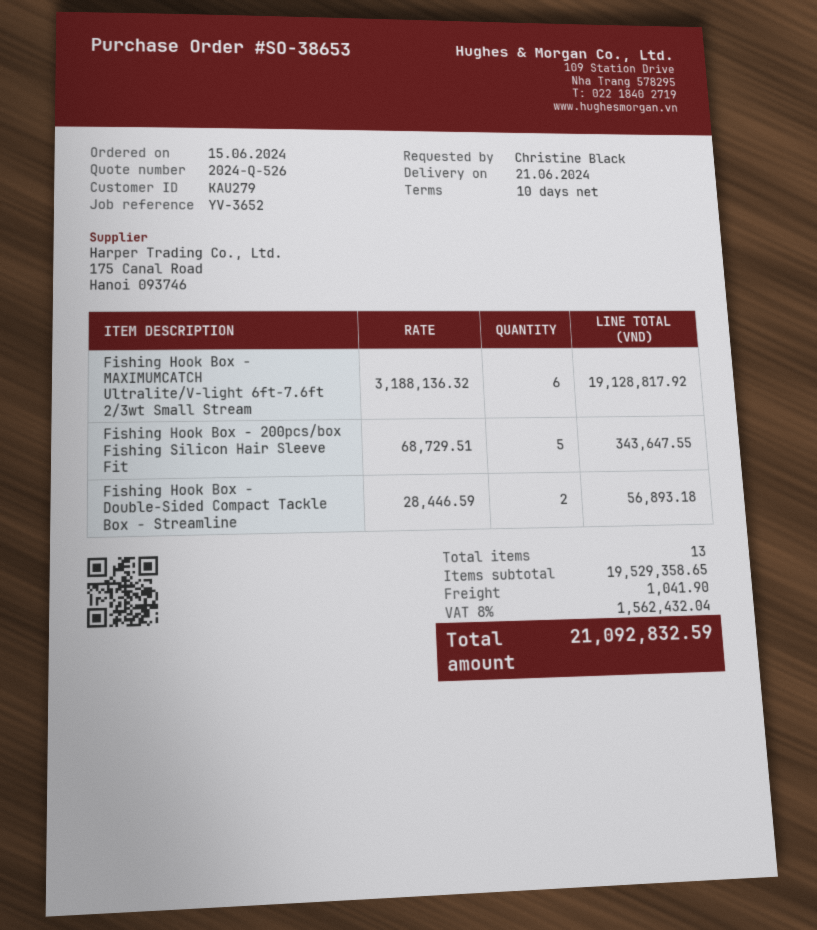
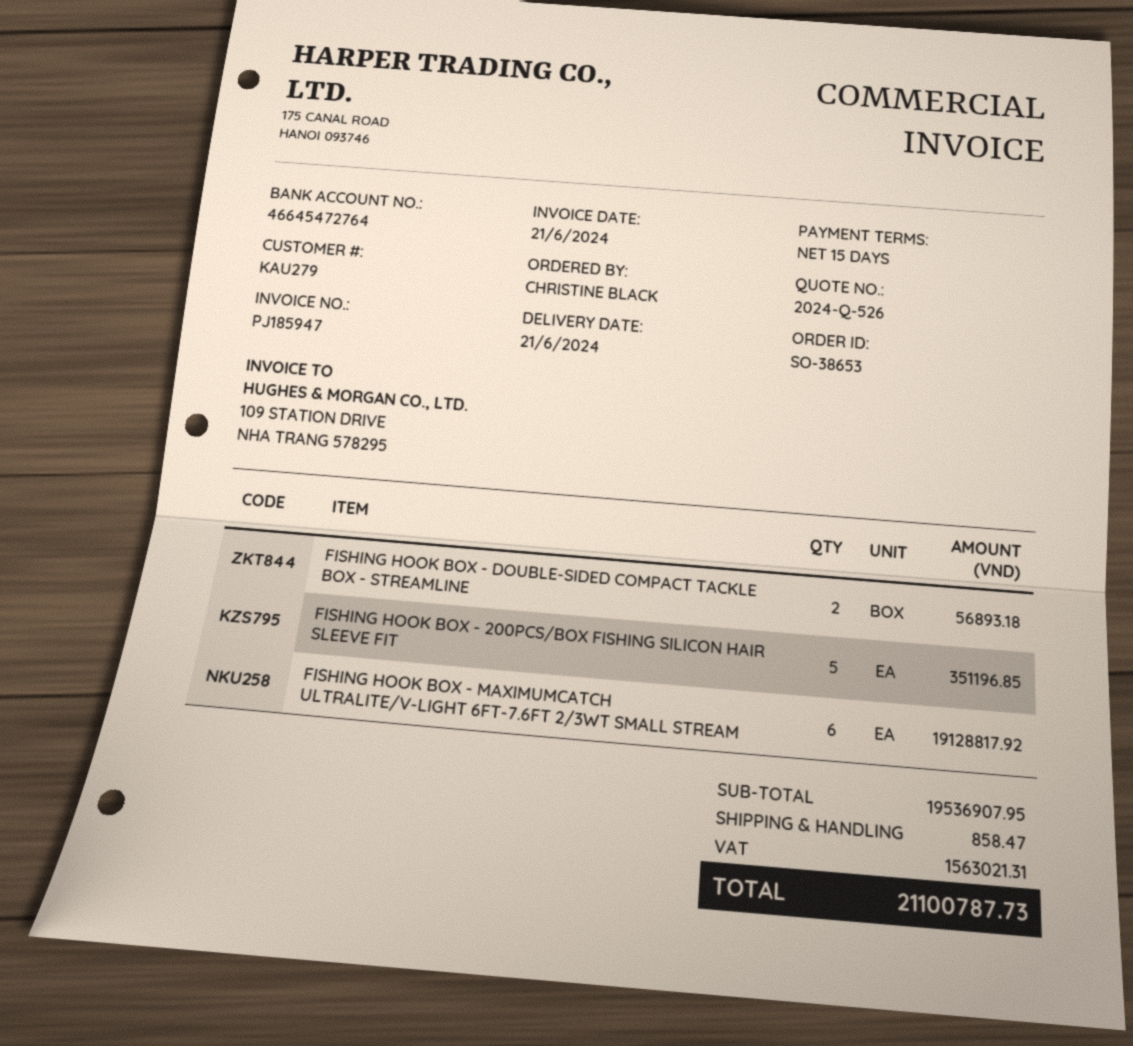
payment terms: 10 days -> 15 days
Fishing Hook Box - 200pcs/box Fishing Silicon Hair Sleeve Fit: 5 for 343647.55 -> 5 for 351196.85
subtotal: 19529358.65 -> 19536907.95
shipping: 1041.90 -> 858.47
tax: 1562432.04 -> 1563021.31
total: 21092832.59 -> 21100787.73

